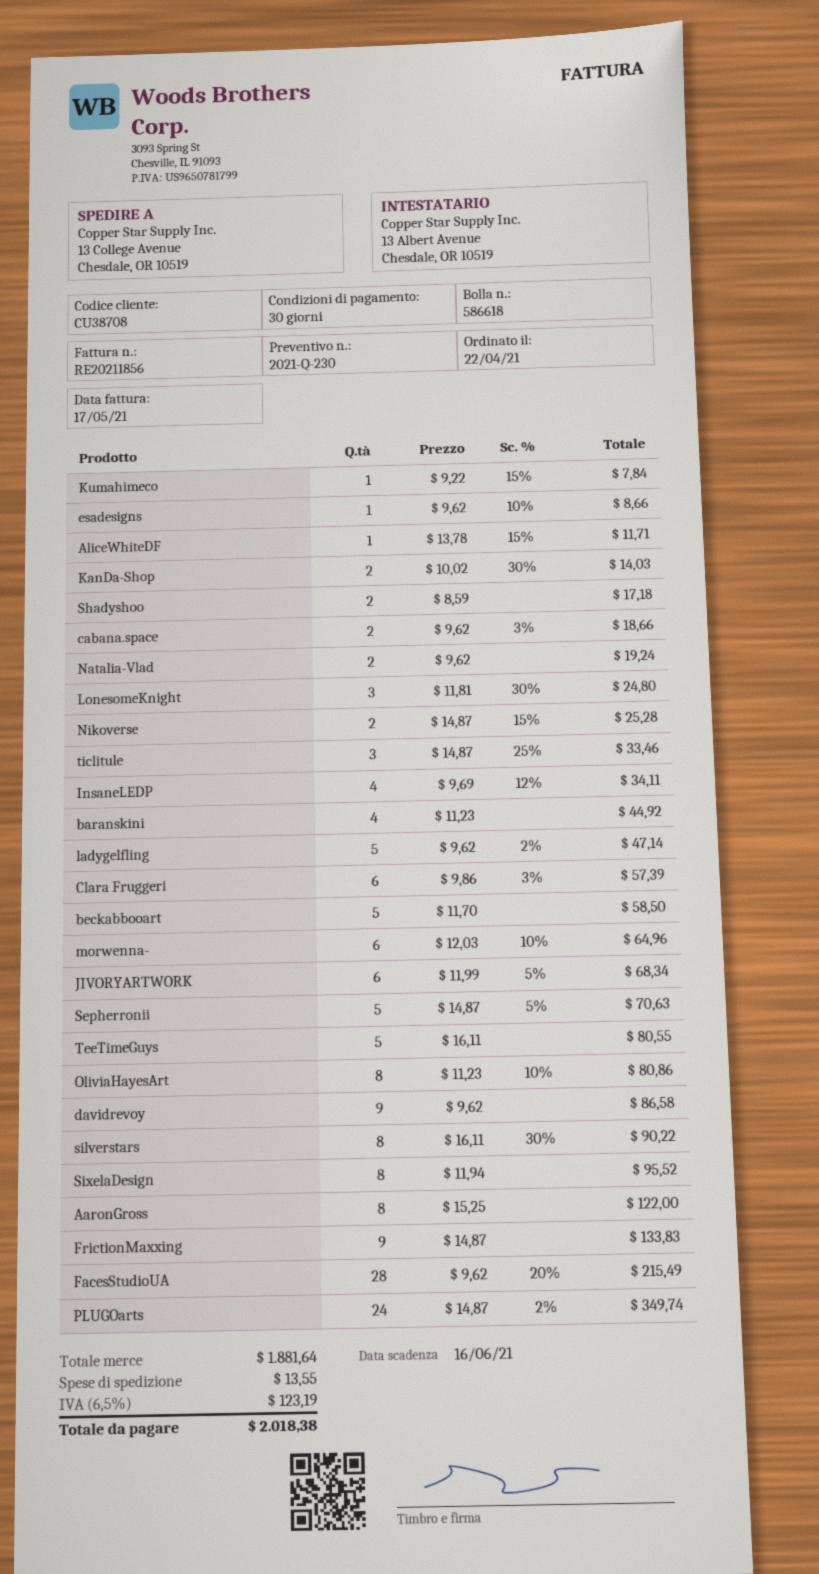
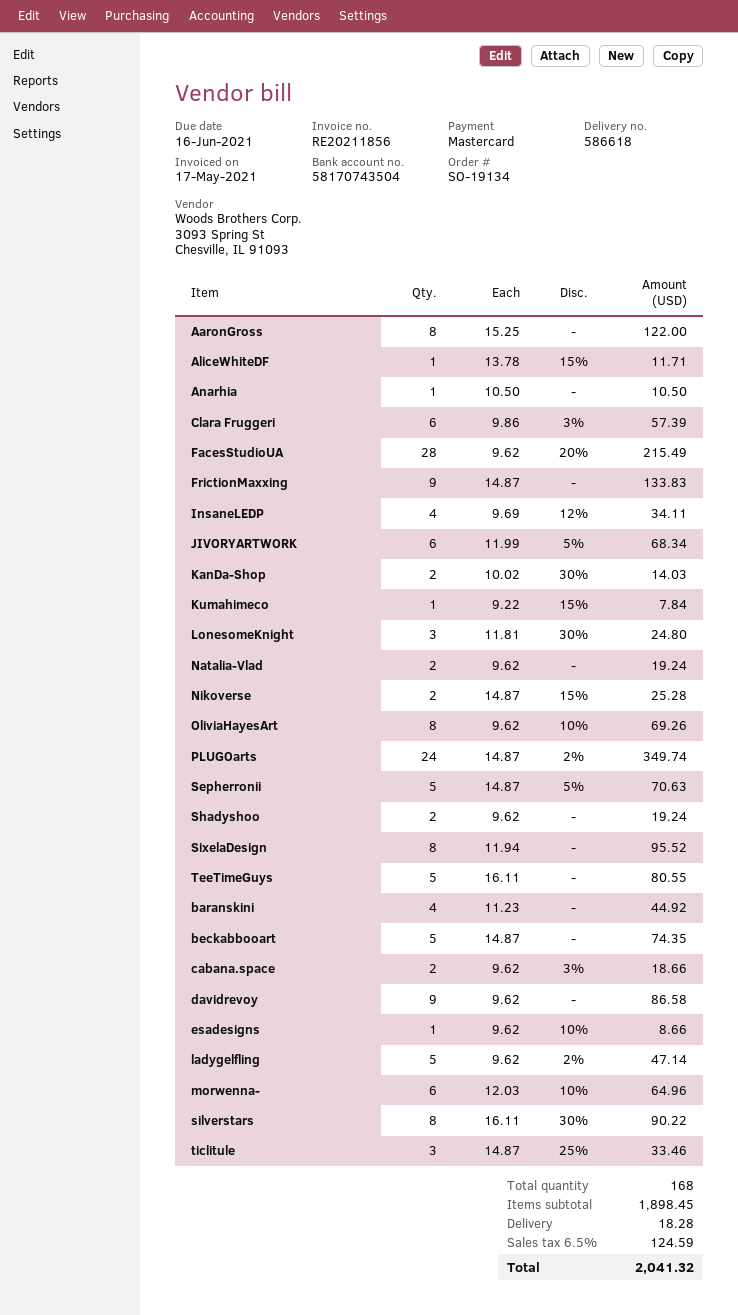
Shadyshoo: 2 x 8.59 = 17.18 -> 2 x 9.62 = 19.24
beckabbooart: 5 x 11.70 = 58.50 -> 5 x 14.87 = 74.35
OliviaHayesArt: 8 x 11.23 - 10% = 80.86 -> 8 x 9.62 - 10% = 69.26
Anarhia: none -> 1 x 10.50 = 10.50
subtotal: 1881.64 -> 1898.45
shipping: 13.55 -> 18.28
tax: 6.5% = 123.19 -> 6.5% = 124.59
total: 2018.38 -> 2041.32

